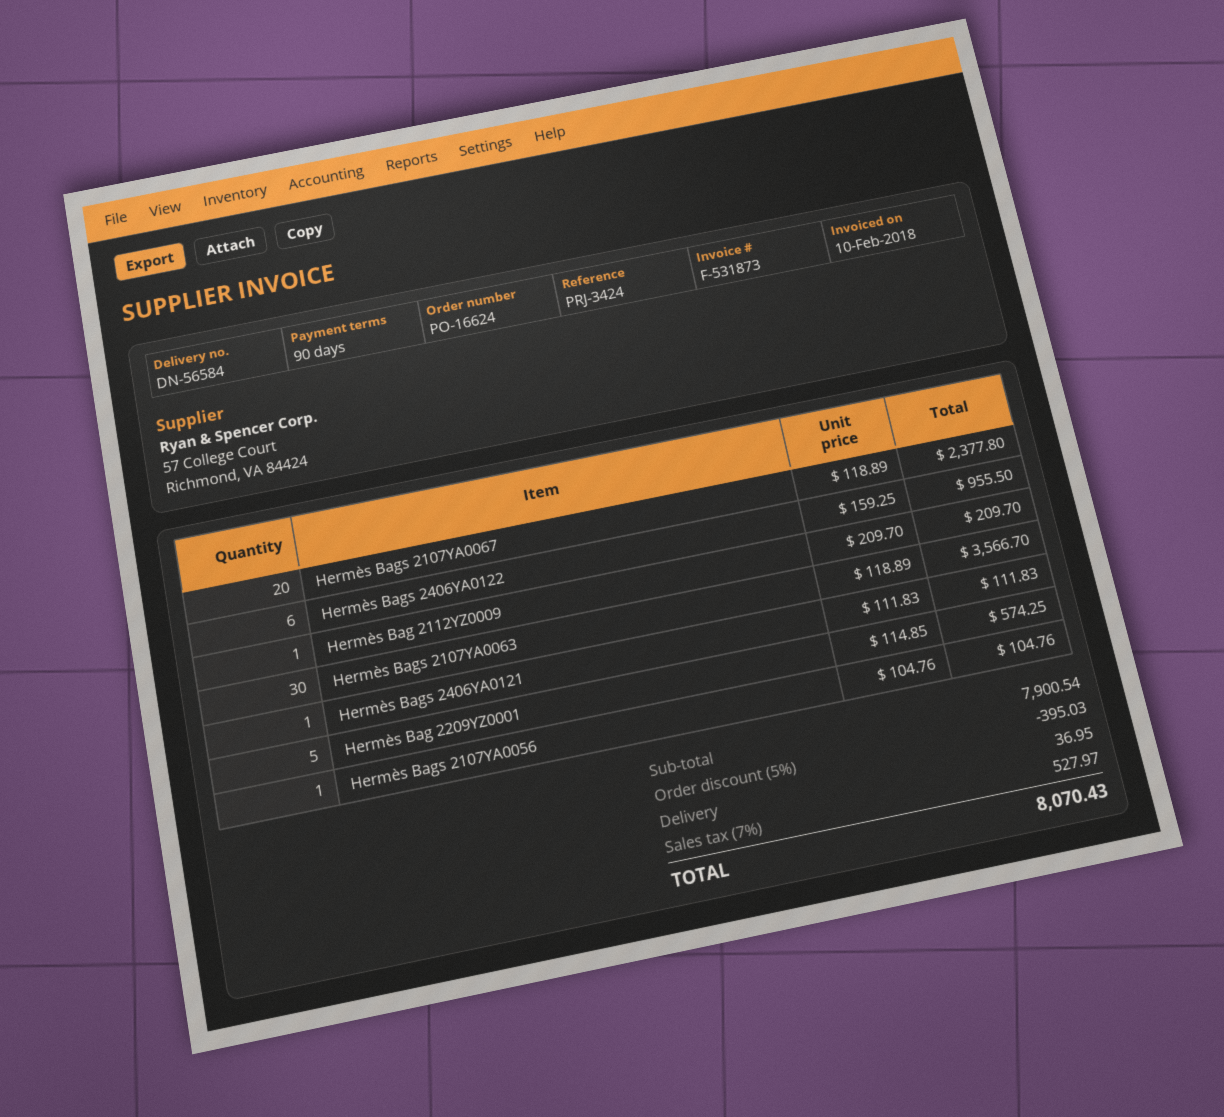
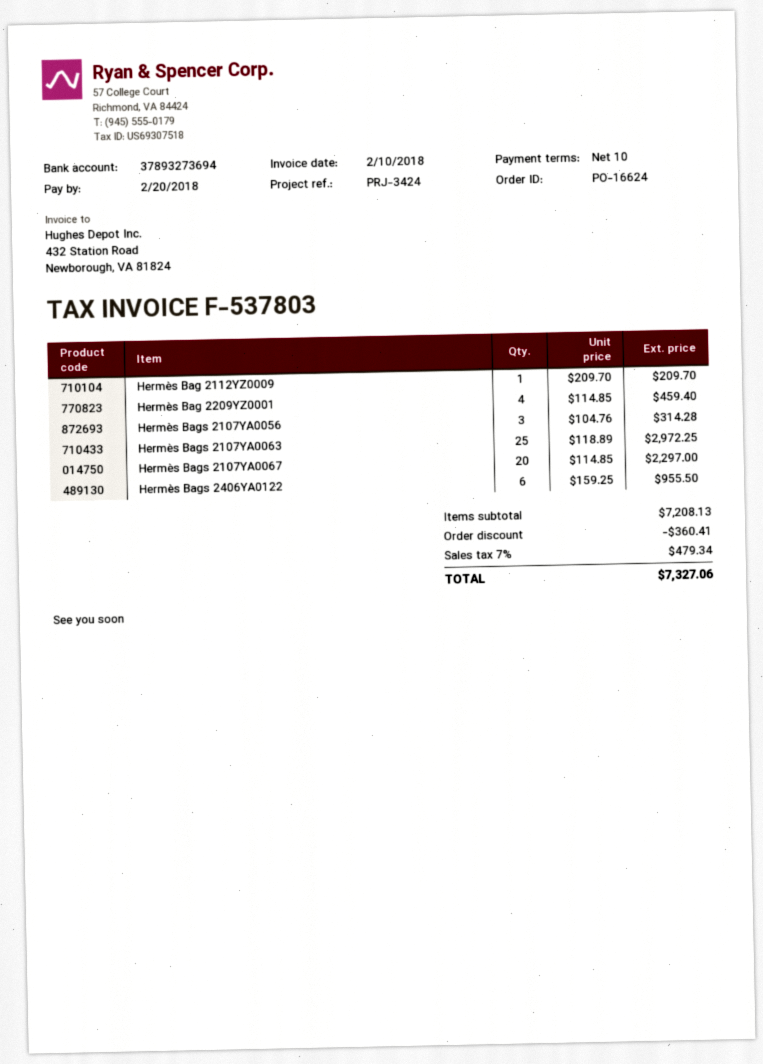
invoice number: F-531873 -> F-537803
payment terms: 90 days -> 10 days
Hermès Bags 2107YA0067: 20 x 118.89 = 2377.80 -> 20 x 114.85 = 2297.00
Hermès Bags 2107YA0063: 30 x 118.89 = 3566.70 -> 25 x 118.89 = 2972.25
Hermès Bags 2406YA0121: 1 x 111.83 = 111.83 -> none
Hermès Bag 2209YZ0001: 5 x 114.85 = 574.25 -> 4 x 114.85 = 459.40
Hermès Bags 2107YA0056: 1 x 104.76 = 104.76 -> 3 x 104.76 = 314.28
subtotal: 7900.54 -> 7208.13
discount: 395.03 -> 360.41
shipping: 36.95 -> none
tax: 7% = 527.97 -> 7% = 479.34
total: 8070.43 -> 7327.06

